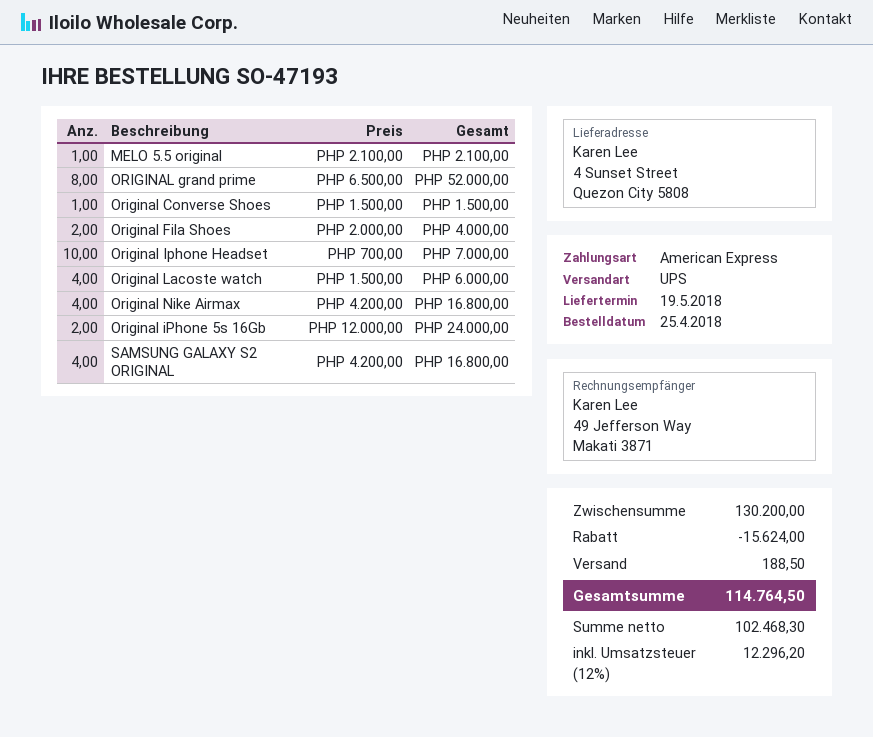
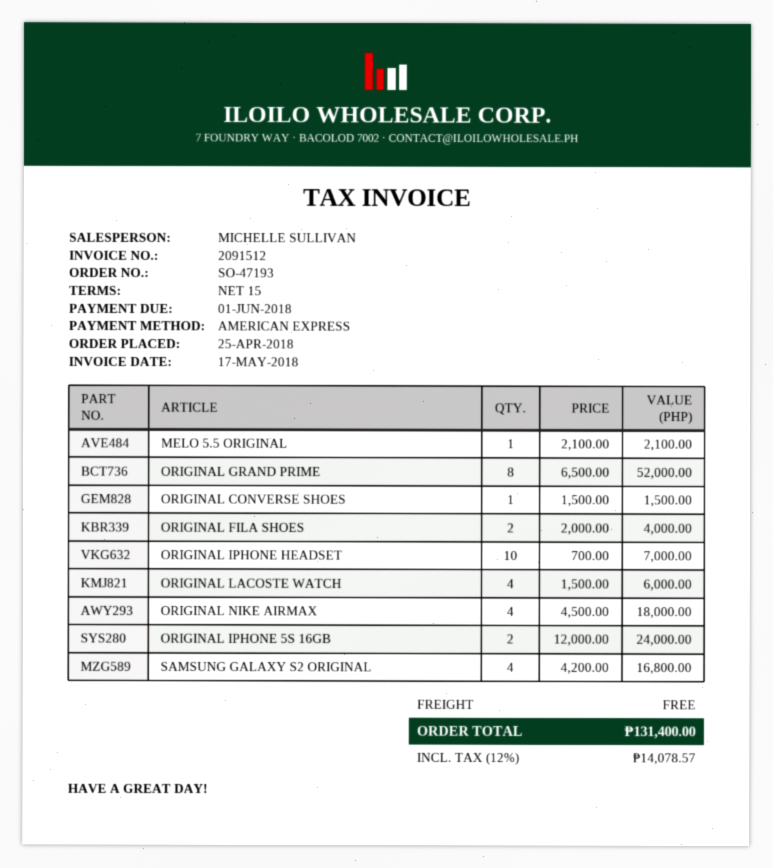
Original Nike Airmax: 4 x 4200.00 = 16800.00 -> 4 x 4500.00 = 18000.00
discount: 15624.00 -> none
shipping: 188.50 -> 0.00
tax: 12% = 12296.20 -> 12% = 14078.57
total: 114764.50 -> 131400.00

